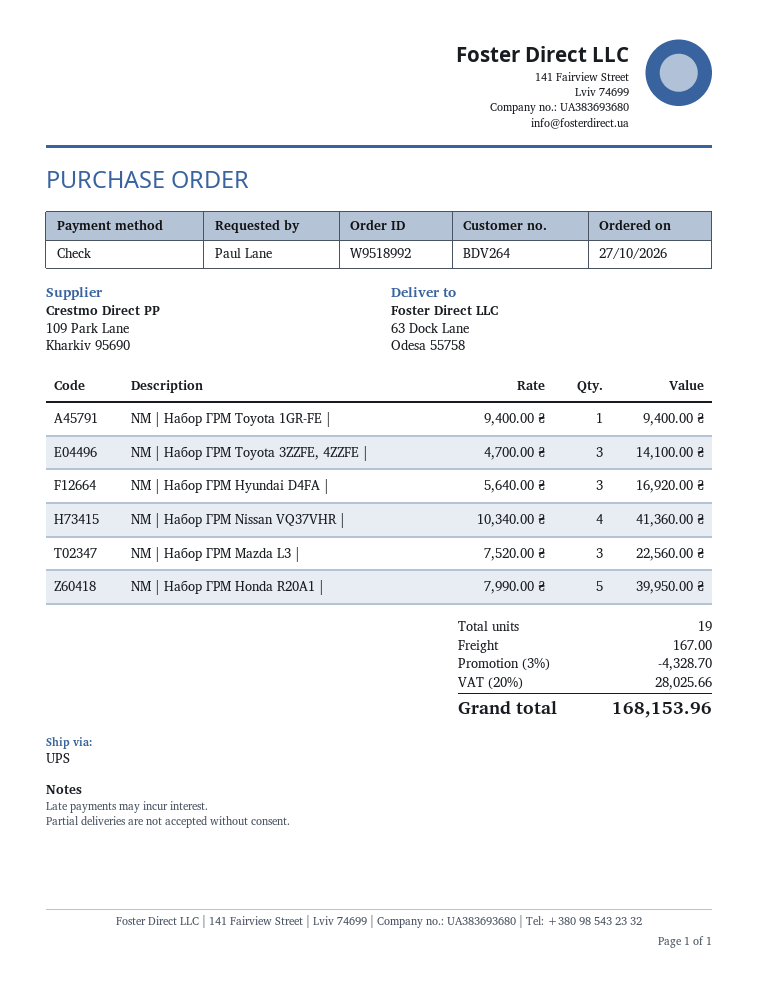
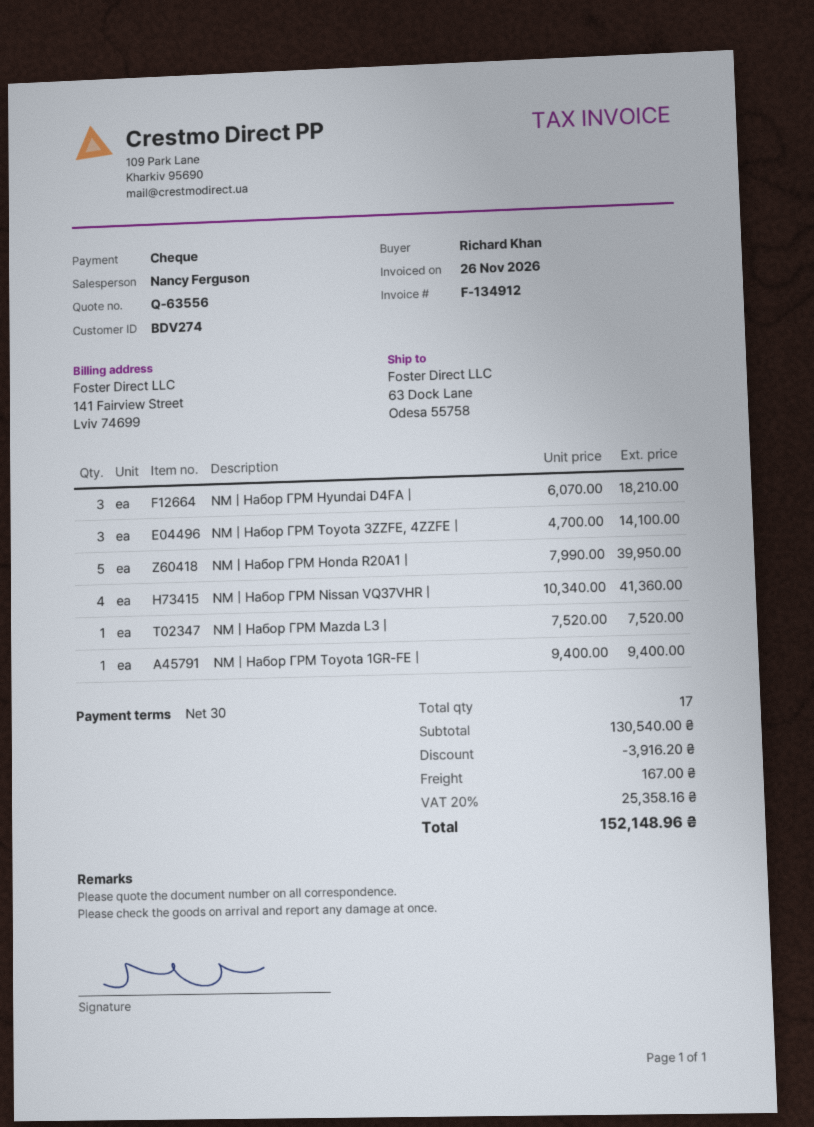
customer number: BDV264 -> BDV274
ordered by: Paul Lane -> Richard Khan
NM | Набор ГРМ Hyundai D4FA |: 3 x 5640.00 = 16920.00 -> 3 x 6070.00 = 18210.00
NM | Набор ГРМ Mazda L3 |: 3 x 7520.00 = 22560.00 -> 1 x 7520.00 = 7520.00
total quantity: 19 -> 17
discount: 4328.70 -> 3916.20
tax: 20% = 28025.66 -> 20% = 25358.16
total: 168153.96 -> 152148.96

